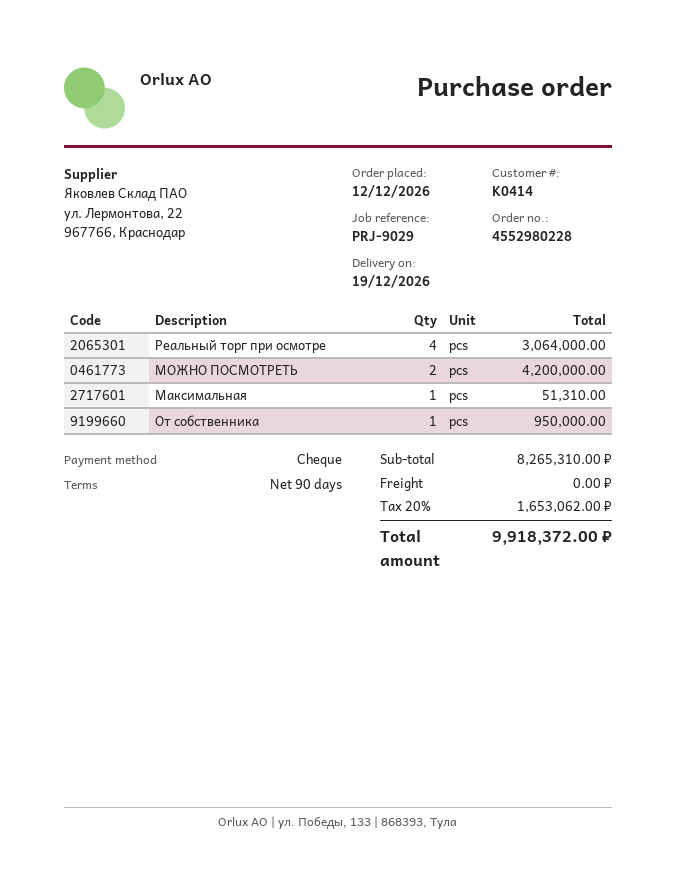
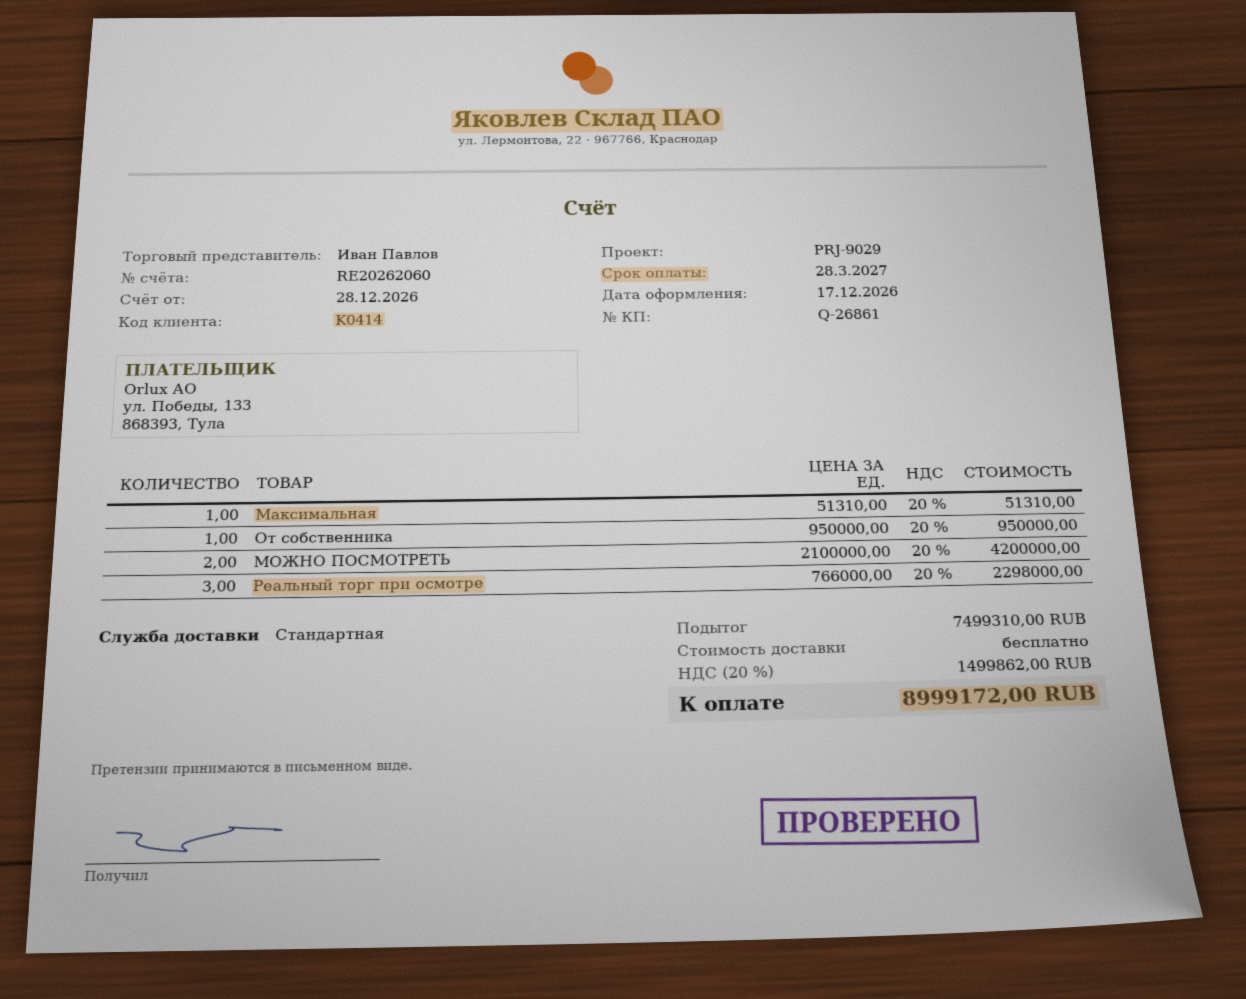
order date: 2026-12-12 -> 2026-12-17
Реальный торг при осмотре: 4 for 3064000.00 -> 3 for 2298000.00
subtotal: 8265310.00 -> 7499310.00
tax: 20% = 1653062.00 -> 20% = 1499862.00
total: 9918372.00 -> 8999172.00

